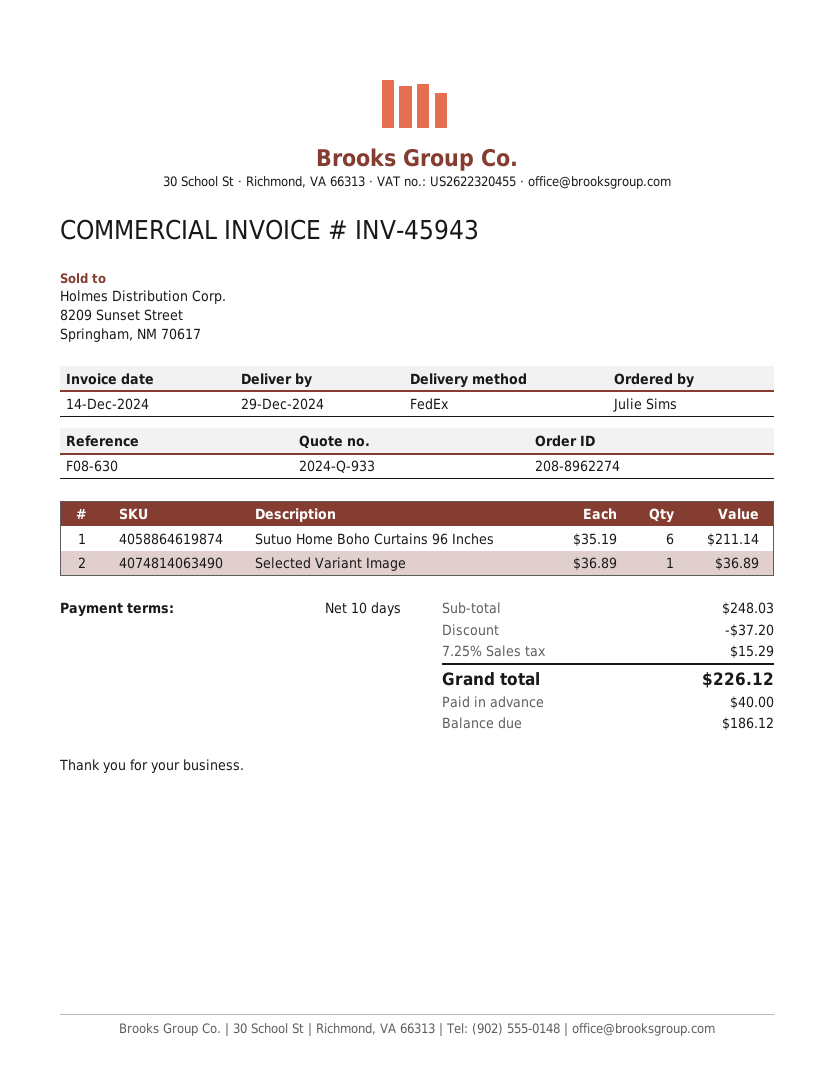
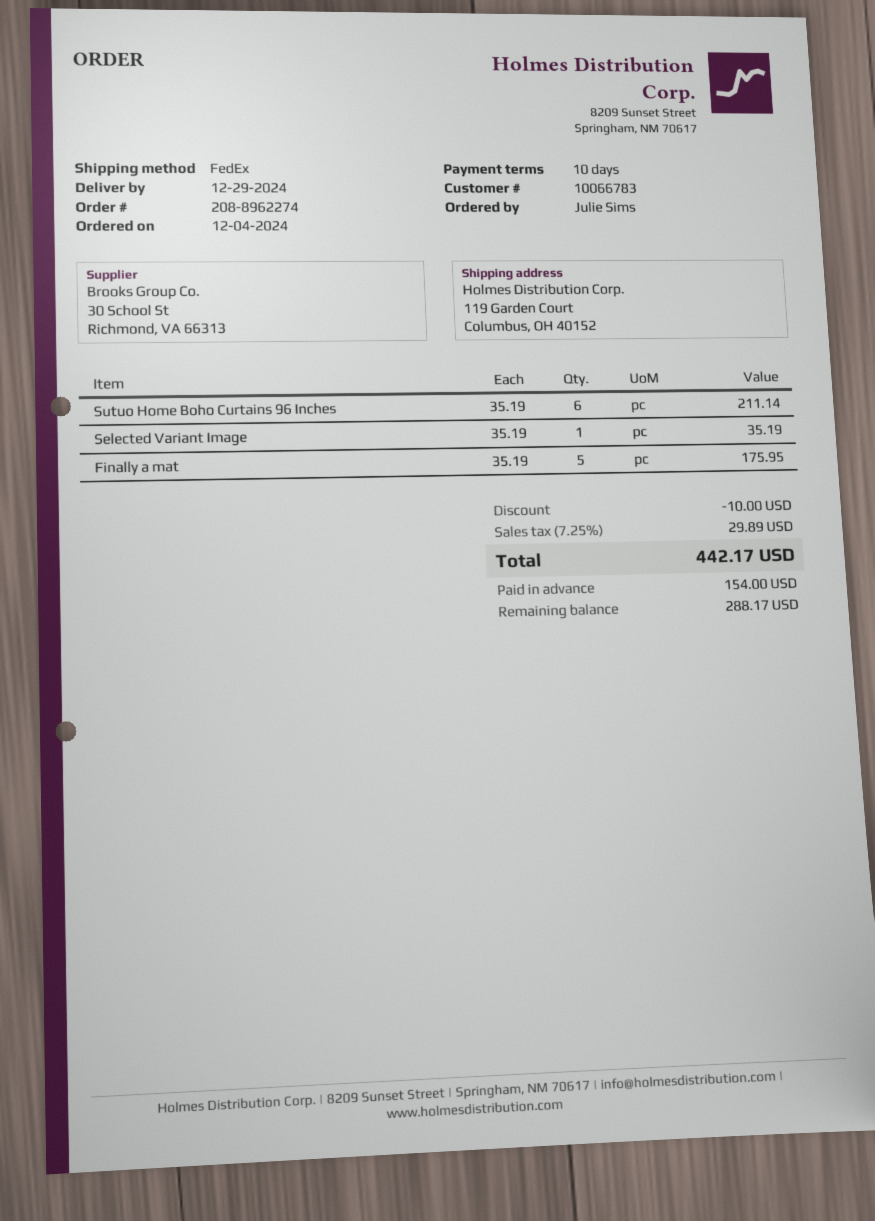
Selected Variant Image: 1 x 36.89 = 36.89 -> 1 x 35.19 = 35.19
Finally a mat: none -> 5 x 35.19 = 175.95
discount: 37.20 -> 10.00
tax: 7.25% = 15.29 -> 7.25% = 29.89
total: 226.12 -> 442.17
deposit: 40.00 -> 154.00
balance: 186.12 -> 288.17

